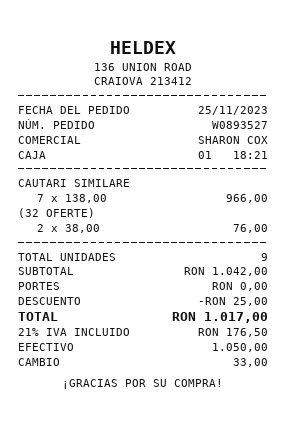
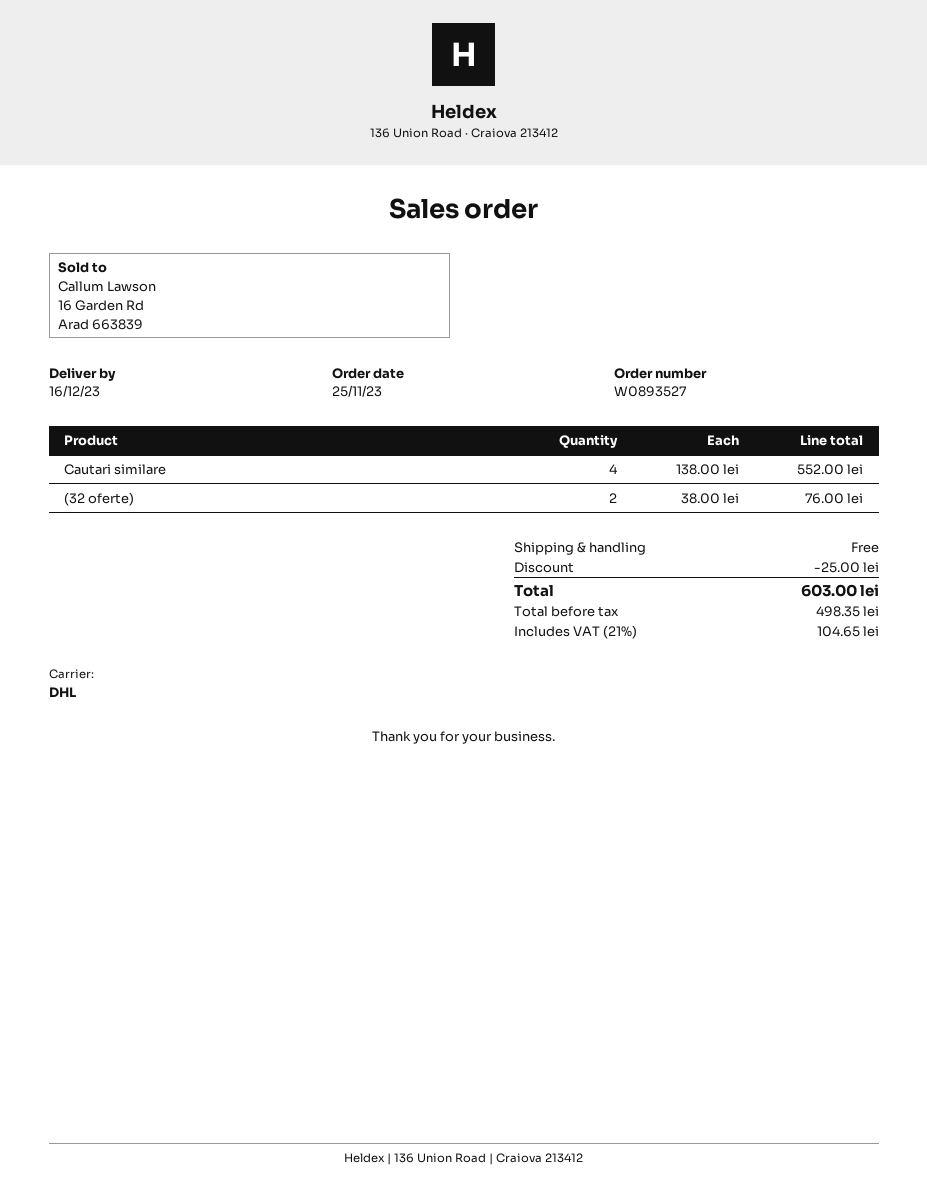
CAUTARI SIMILARE: 7 x 138.00 = 966.00 -> 4 x 138.00 = 552.00
tax: 21% = 176.50 -> 21% = 104.65
total: 1017.00 -> 603.00

